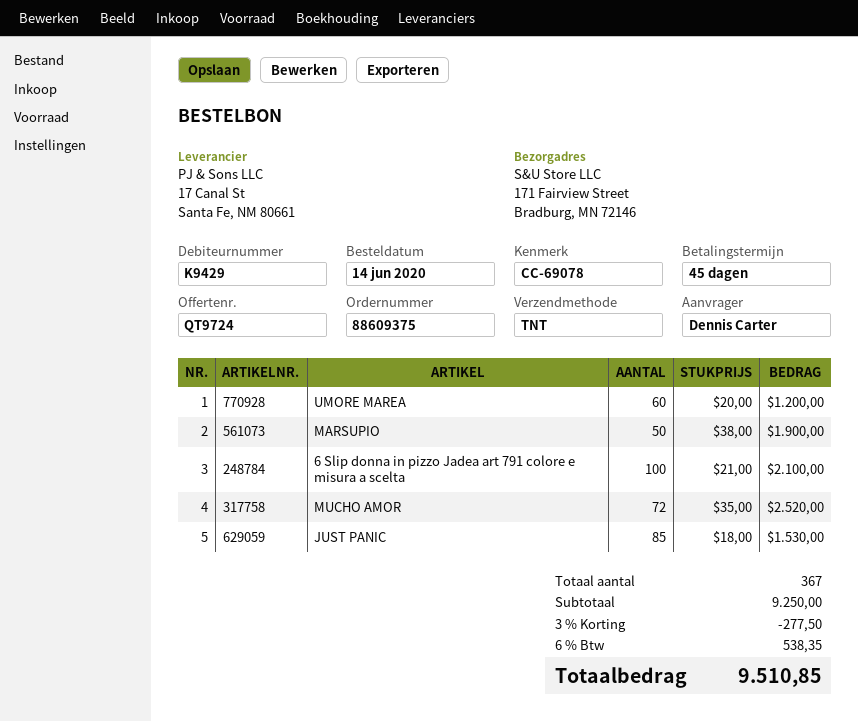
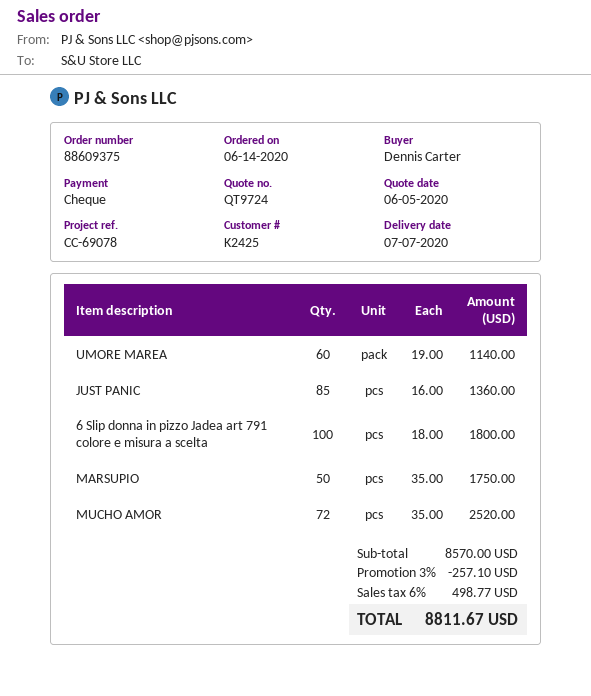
customer number: K9429 -> K2425
UMORE MAREA: 60 x 20.00 = 1200.00 -> 60 x 19.00 = 1140.00
MARSUPIO: 50 x 38.00 = 1900.00 -> 50 x 35.00 = 1750.00
6 Slip donna in pizzo Jadea art 791 colore e misura a scelta: 100 x 21.00 = 2100.00 -> 100 x 18.00 = 1800.00
JUST PANIC: 85 x 18.00 = 1530.00 -> 85 x 16.00 = 1360.00
subtotal: 9250.00 -> 8570.00
discount: 3% = 277.50 -> 3% = 257.10
tax: 6% = 538.35 -> 6% = 498.77
total: 9510.85 -> 8811.67

